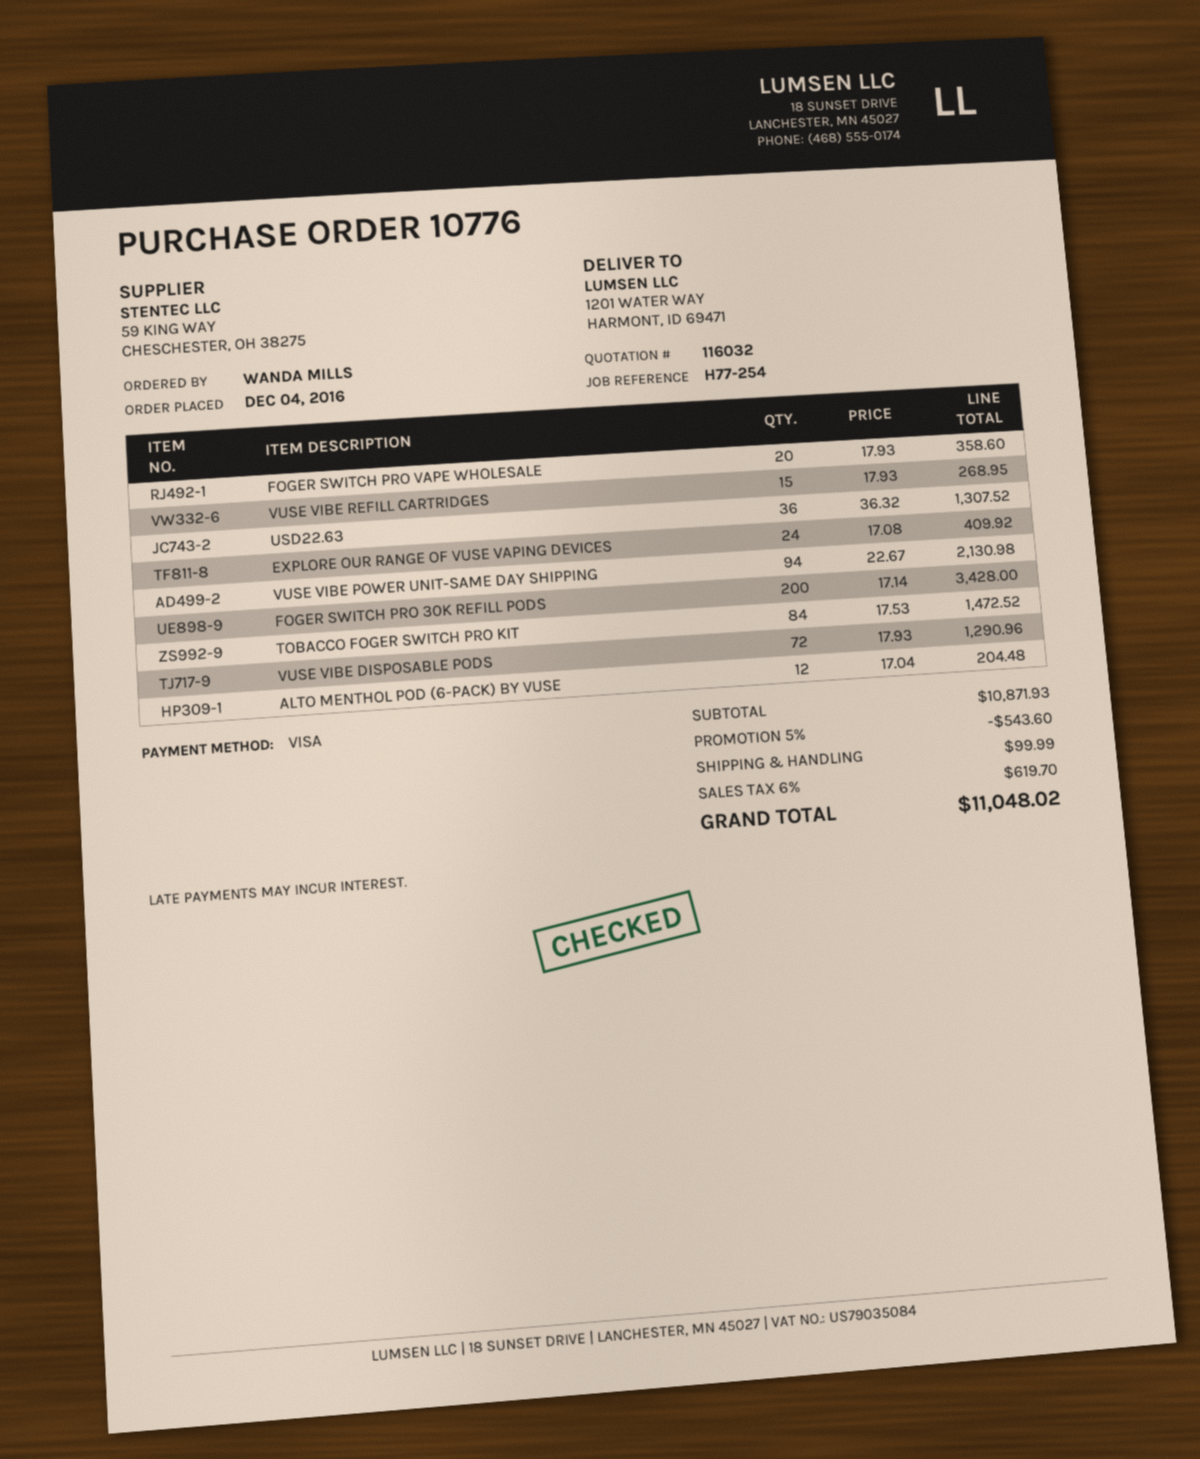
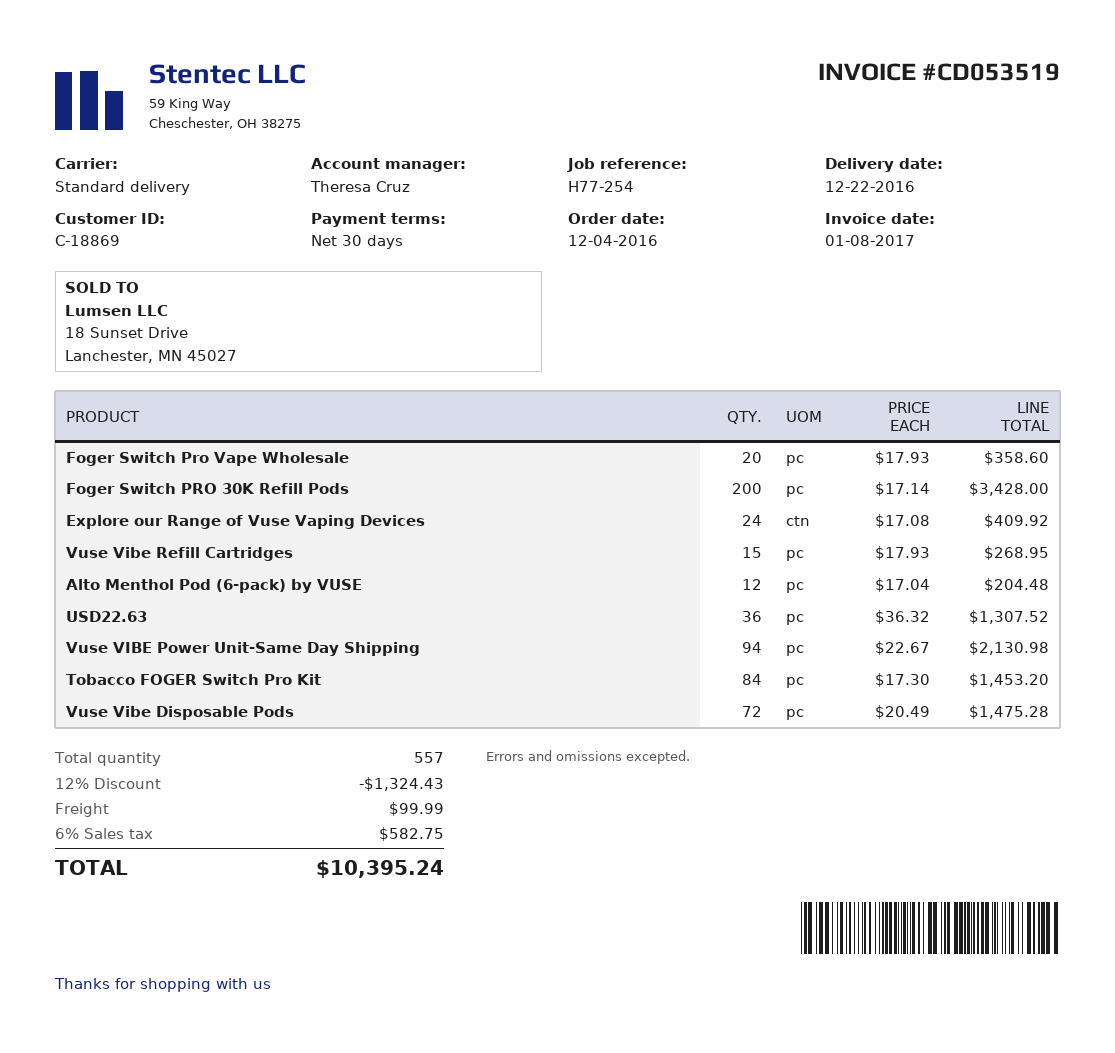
TOBACCO FOGER SWITCH PRO KIT: 84 x 17.53 = 1472.52 -> 84 x 17.30 = 1453.20
VUSE VIBE DISPOSABLE PODS: 72 x 17.93 = 1290.96 -> 72 x 20.49 = 1475.28
discount: 5% = 543.60 -> 12% = 1324.43
tax: 6% = 619.70 -> 6% = 582.75
total: 11048.02 -> 10395.24

